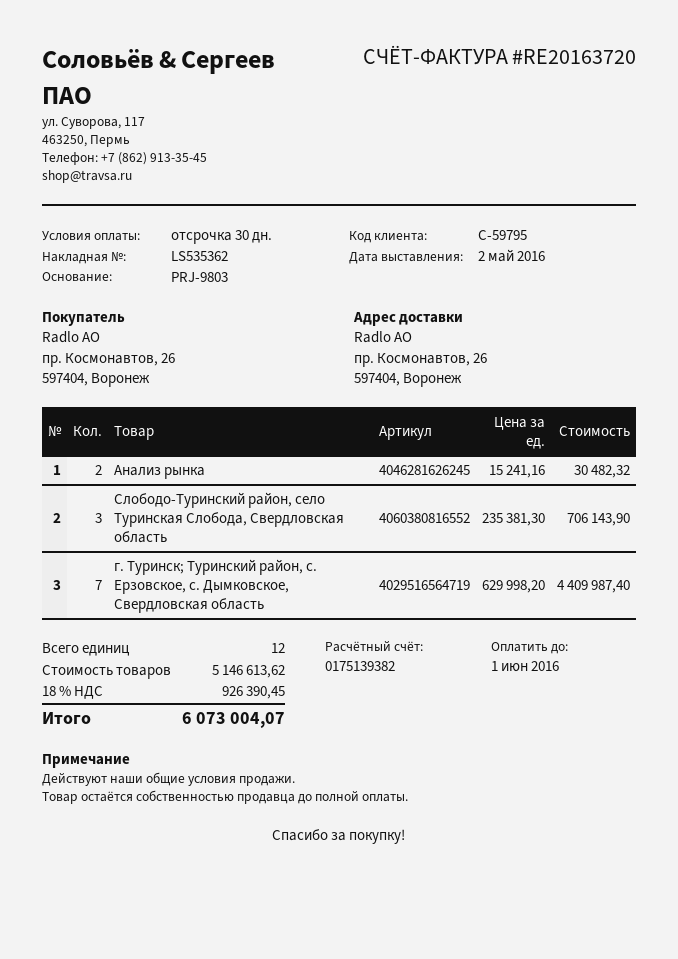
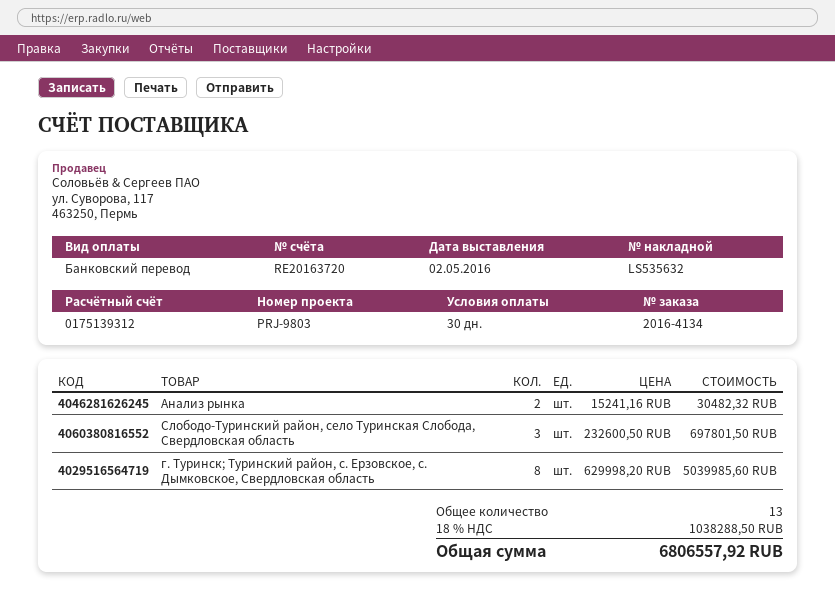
delivery note number: LS535362 -> LS535632
bank account: 0175139382 -> 0175139312
Слободо-Туринский район, село Туринская Слобода, Свердловская область: 3 x 235381.30 = 706143.90 -> 3 x 232600.50 = 697801.50
г. Туринск; Туринский район, с. Ерзовское, с. Дымковское, Свердловская область: 7 x 629998.20 = 4409987.40 -> 8 x 629998.20 = 5039985.60
total quantity: 12 -> 13
tax: 18% = 926390.45 -> 18% = 1038288.50
total: 6073004.07 -> 6806557.92

